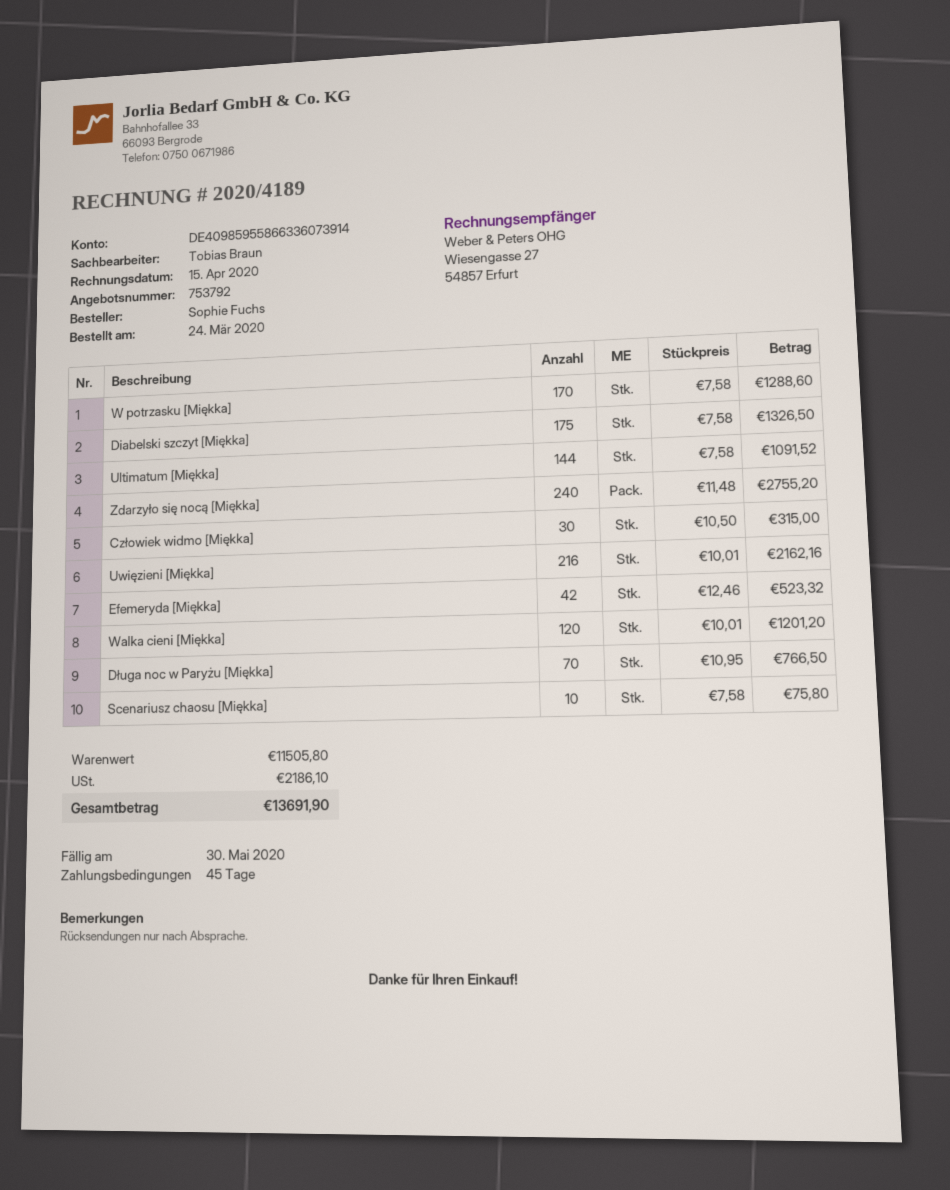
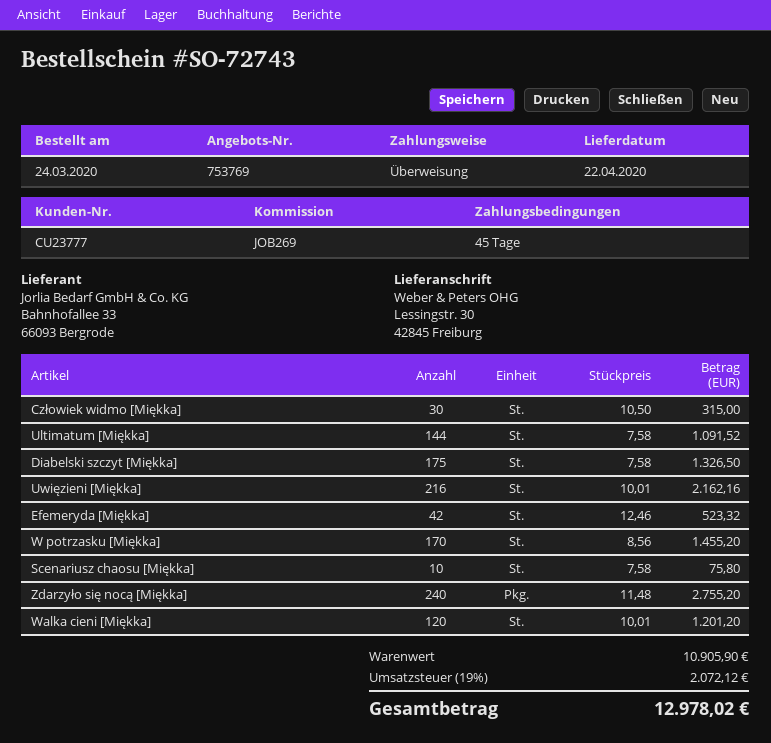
quote number: 753792 -> 753769
W potrzasku [Miękka]: 170 x 7.58 = 1288.60 -> 170 x 8.56 = 1455.20
Długa noc w Paryżu [Miękka]: 70 x 10.95 = 766.50 -> none
subtotal: 11505.80 -> 10905.90
tax: 2186.10 -> 2072.12
total: 13691.90 -> 12978.02

